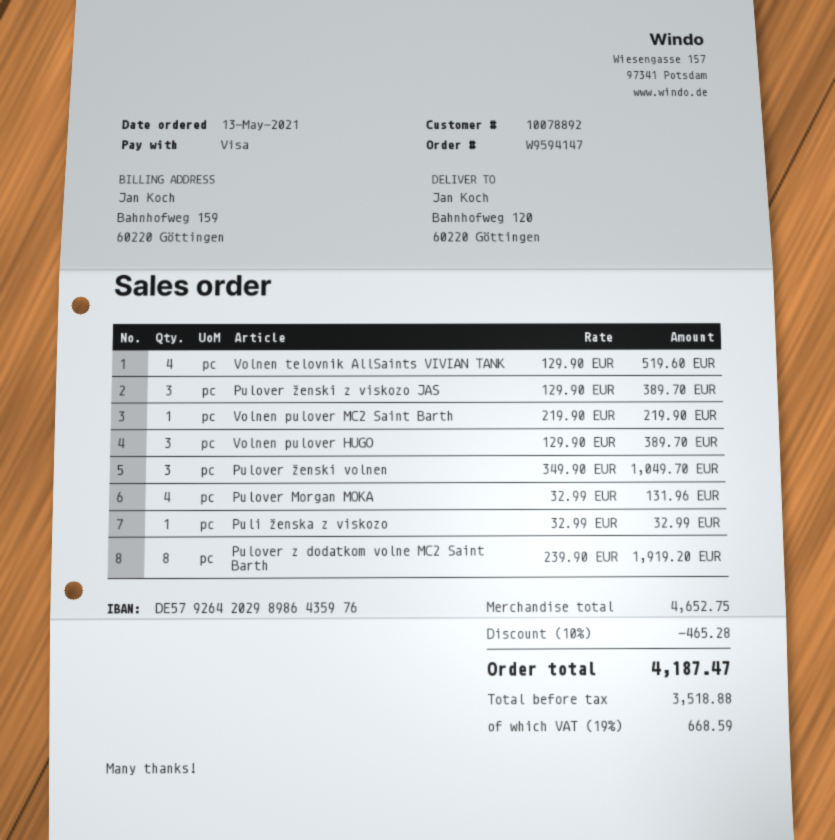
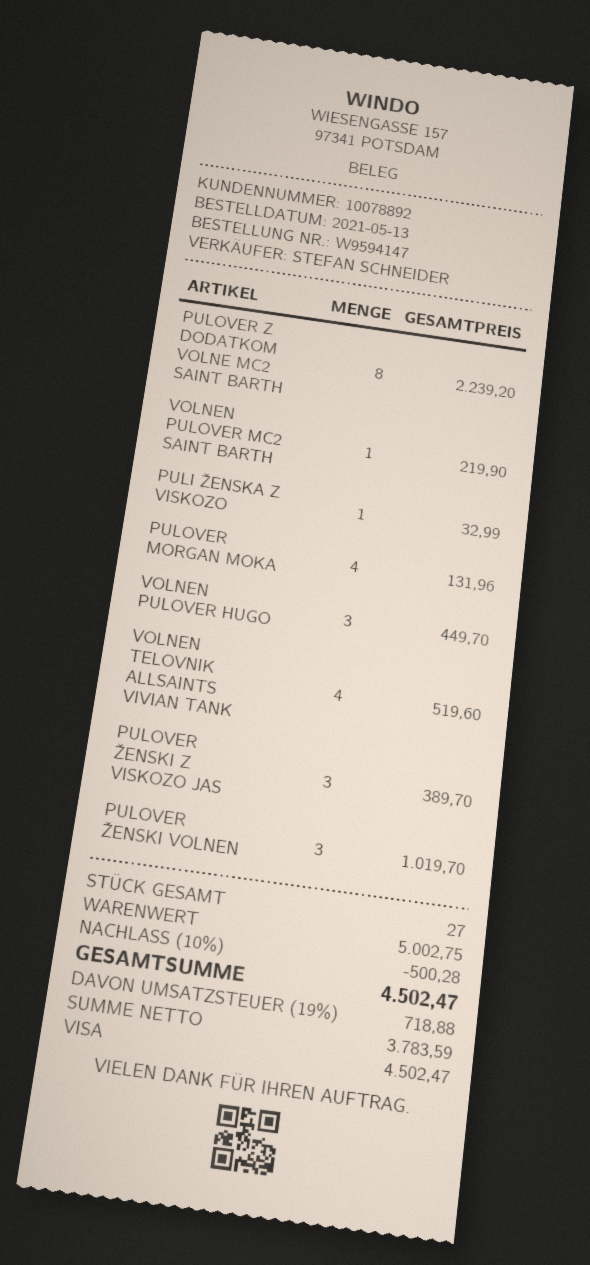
Volnen pulover HUGO: 3 for 389.70 -> 3 for 449.70
Pulover ženski volnen: 3 for 1049.70 -> 3 for 1019.70
Pulover z dodatkom volne MC2 Saint Barth: 8 for 1919.20 -> 8 for 2239.20
subtotal: 4652.75 -> 5002.75
discount: 10% = 465.28 -> 10% = 500.28
net: 3518.88 -> 3783.59
tax: 19% = 668.59 -> 19% = 718.88
total: 4187.47 -> 4502.47

